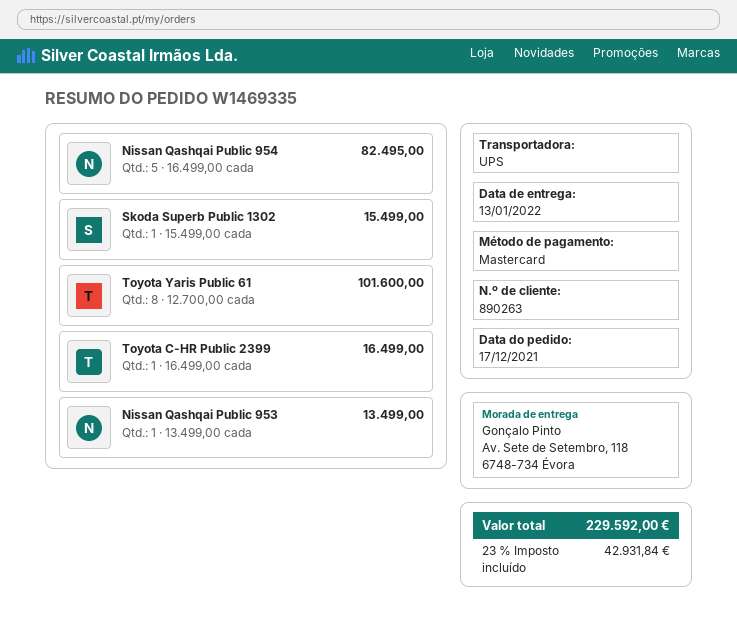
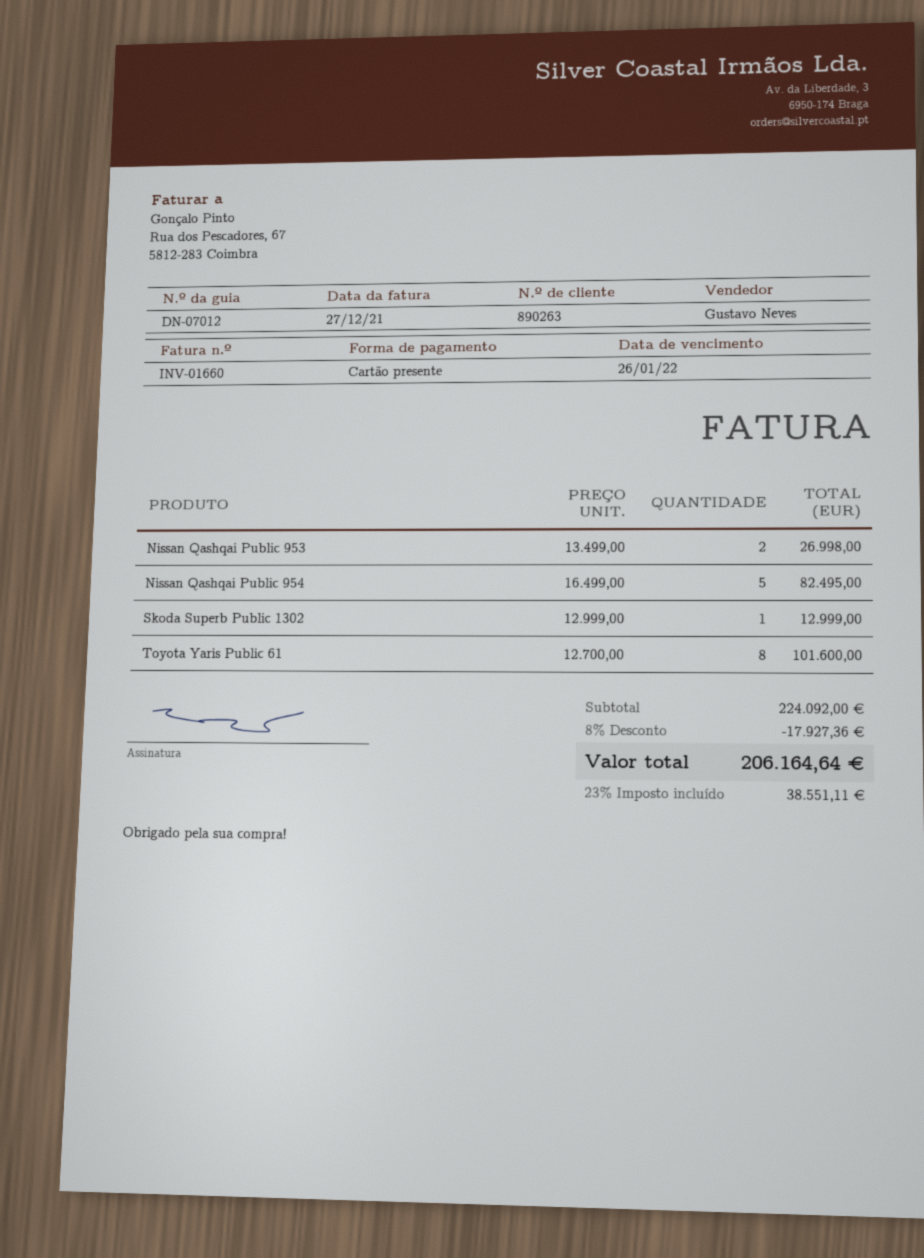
payment method: Mastercard -> gift card
Skoda Superb Public 1302: 1 x 15499.00 = 15499.00 -> 1 x 12999.00 = 12999.00
Toyota C-HR Public 2399: 1 x 16499.00 = 16499.00 -> none
Nissan Qashqai Public 953: 1 x 13499.00 = 13499.00 -> 2 x 13499.00 = 26998.00
discount: none -> 8% = 17927.36
tax: 23% = 42931.84 -> 23% = 38551.11
total: 229592.00 -> 206164.64

